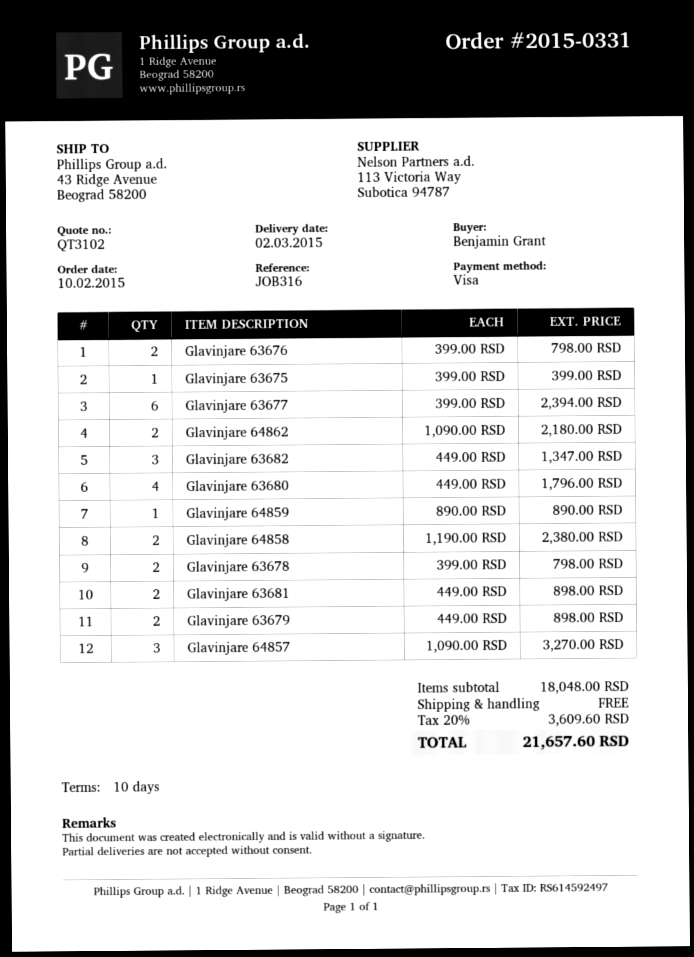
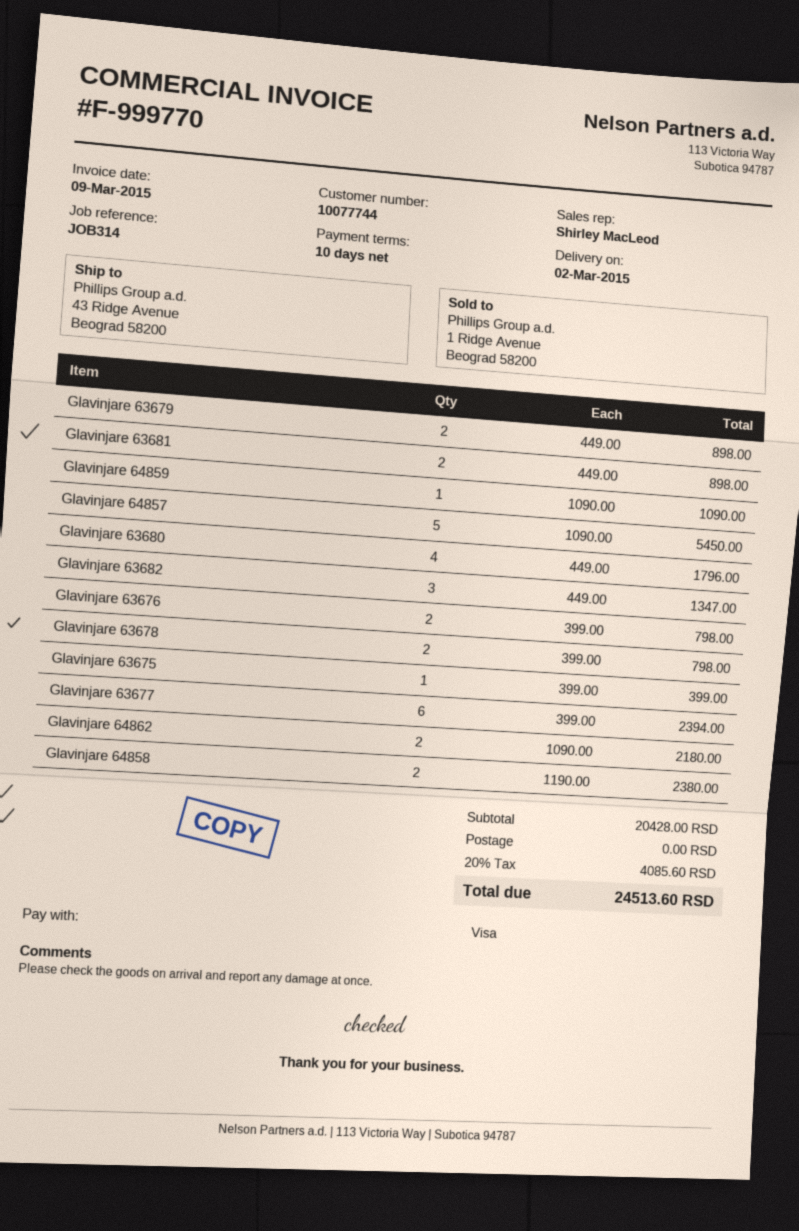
reference: JOB316 -> JOB314
Glavinjare 64859: 1 x 890.00 = 890.00 -> 1 x 1090.00 = 1090.00
Glavinjare 64857: 3 x 1090.00 = 3270.00 -> 5 x 1090.00 = 5450.00
subtotal: 18048.00 -> 20428.00
tax: 20% = 3609.60 -> 20% = 4085.60
total: 21657.60 -> 24513.60

